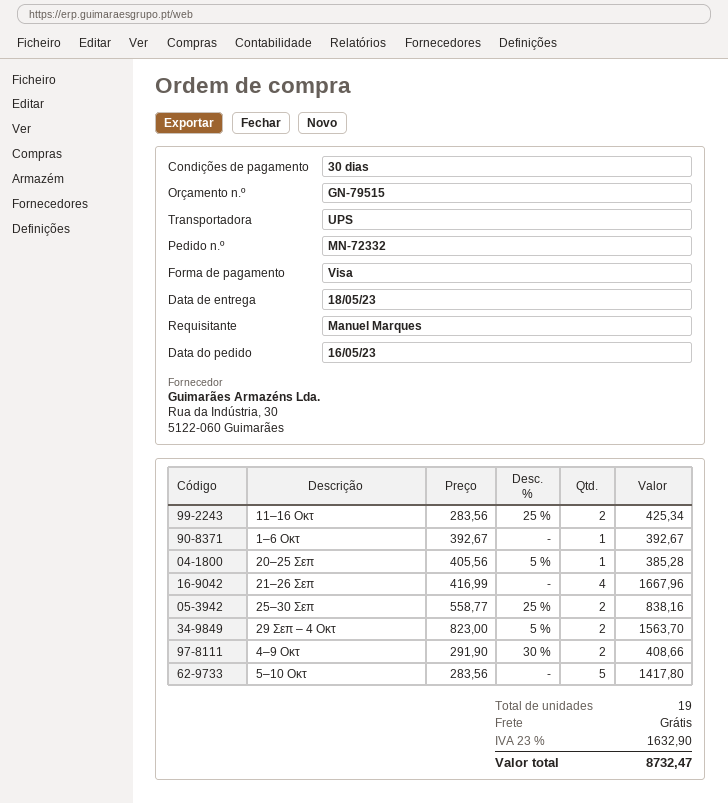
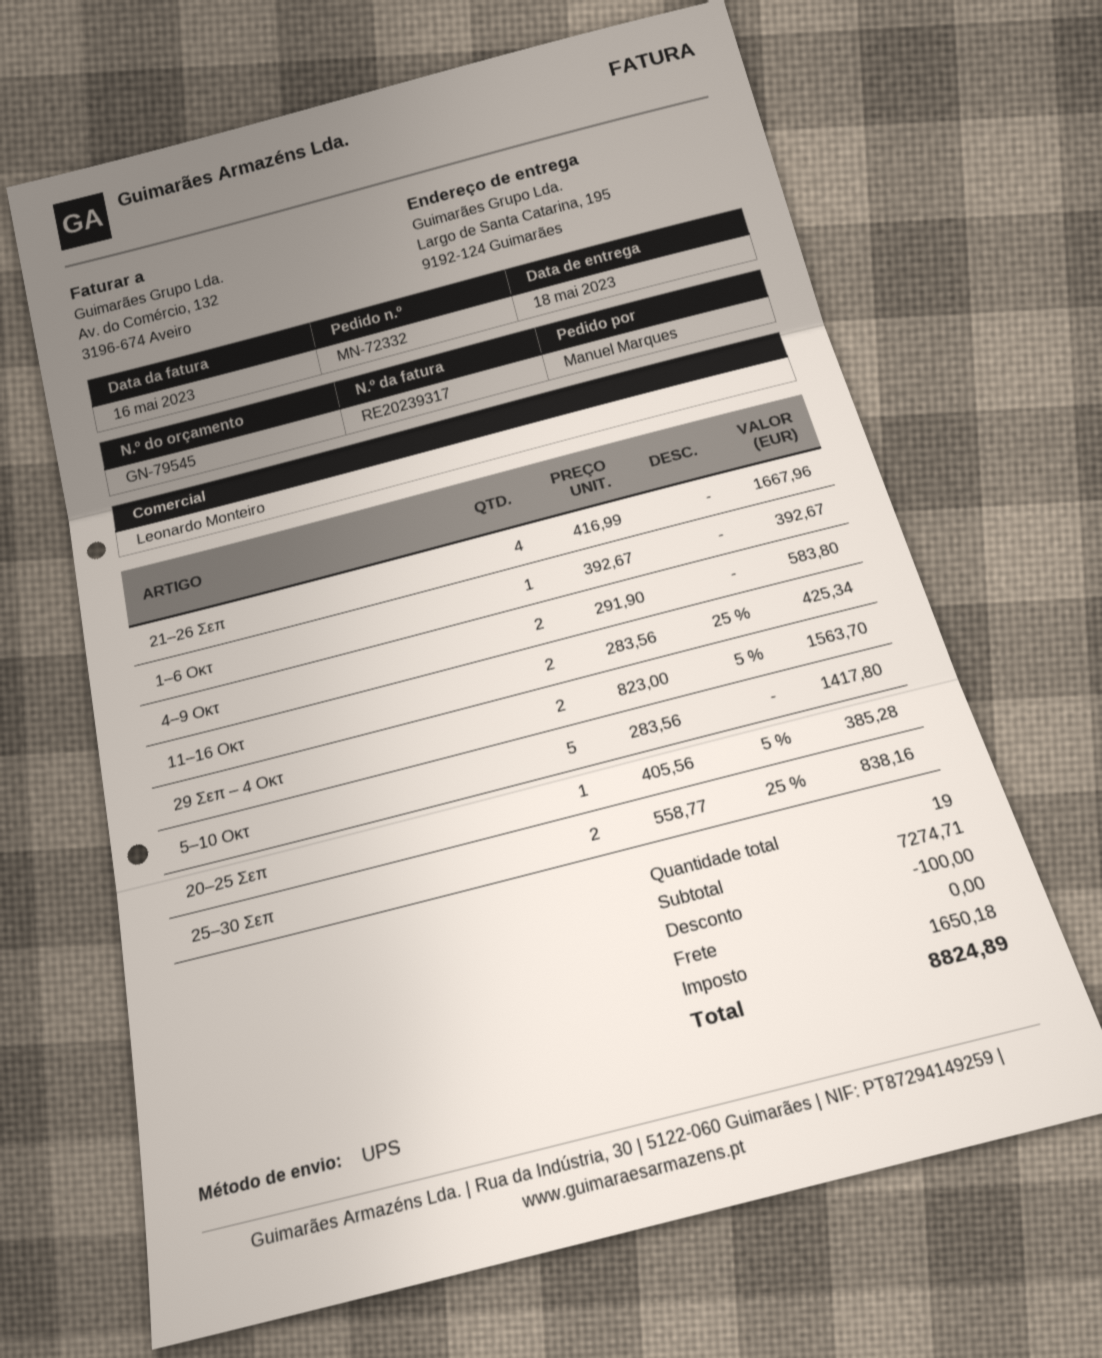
quote number: GN-79515 -> GN-79545
4–9 Οκτ: 2 x 291.90 - 30% = 408.66 -> 2 x 291.90 = 583.80
discount: none -> 100.00
tax: 1632.90 -> 1650.18
total: 8732.47 -> 8824.89

